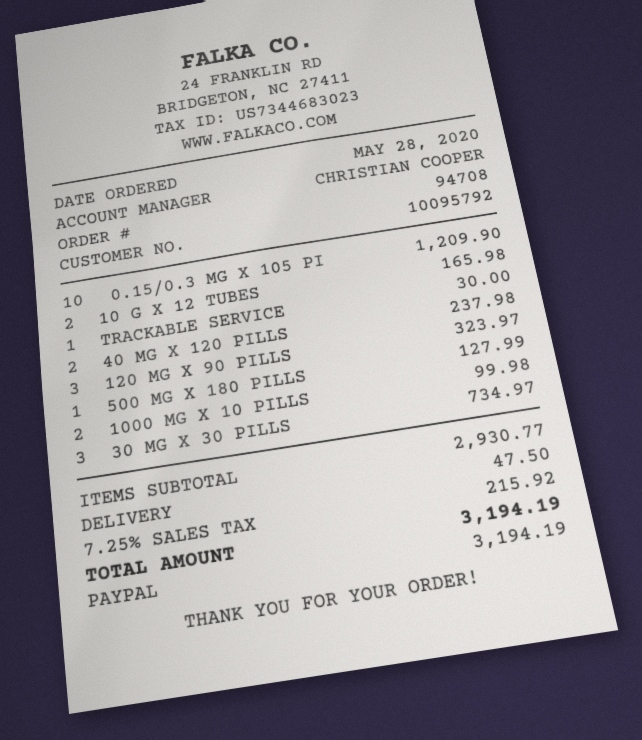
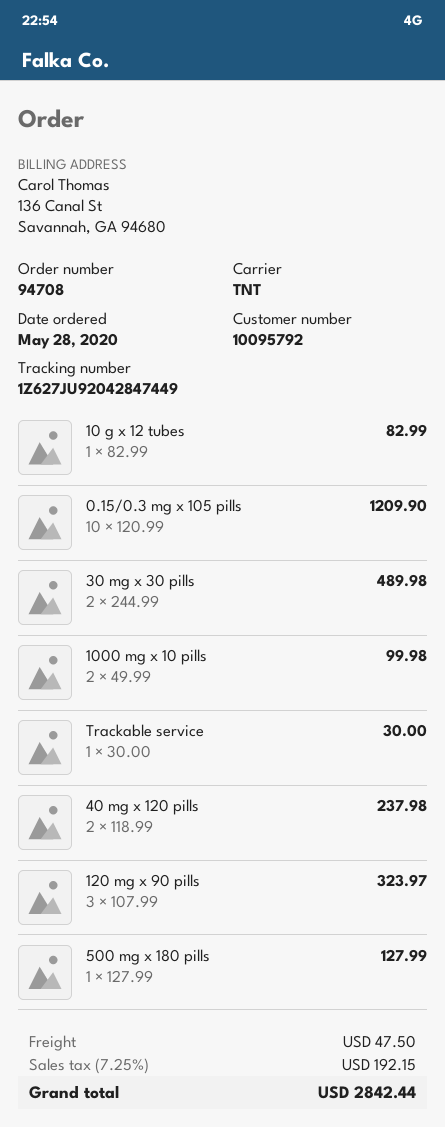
10 G X 12 TUBES: 2 for 165.98 -> 1 for 82.99
30 MG X 30 PILLS: 3 for 734.97 -> 2 for 489.98
tax: 7.25% = 215.92 -> 7.25% = 192.15
total: 3194.19 -> 2842.44

